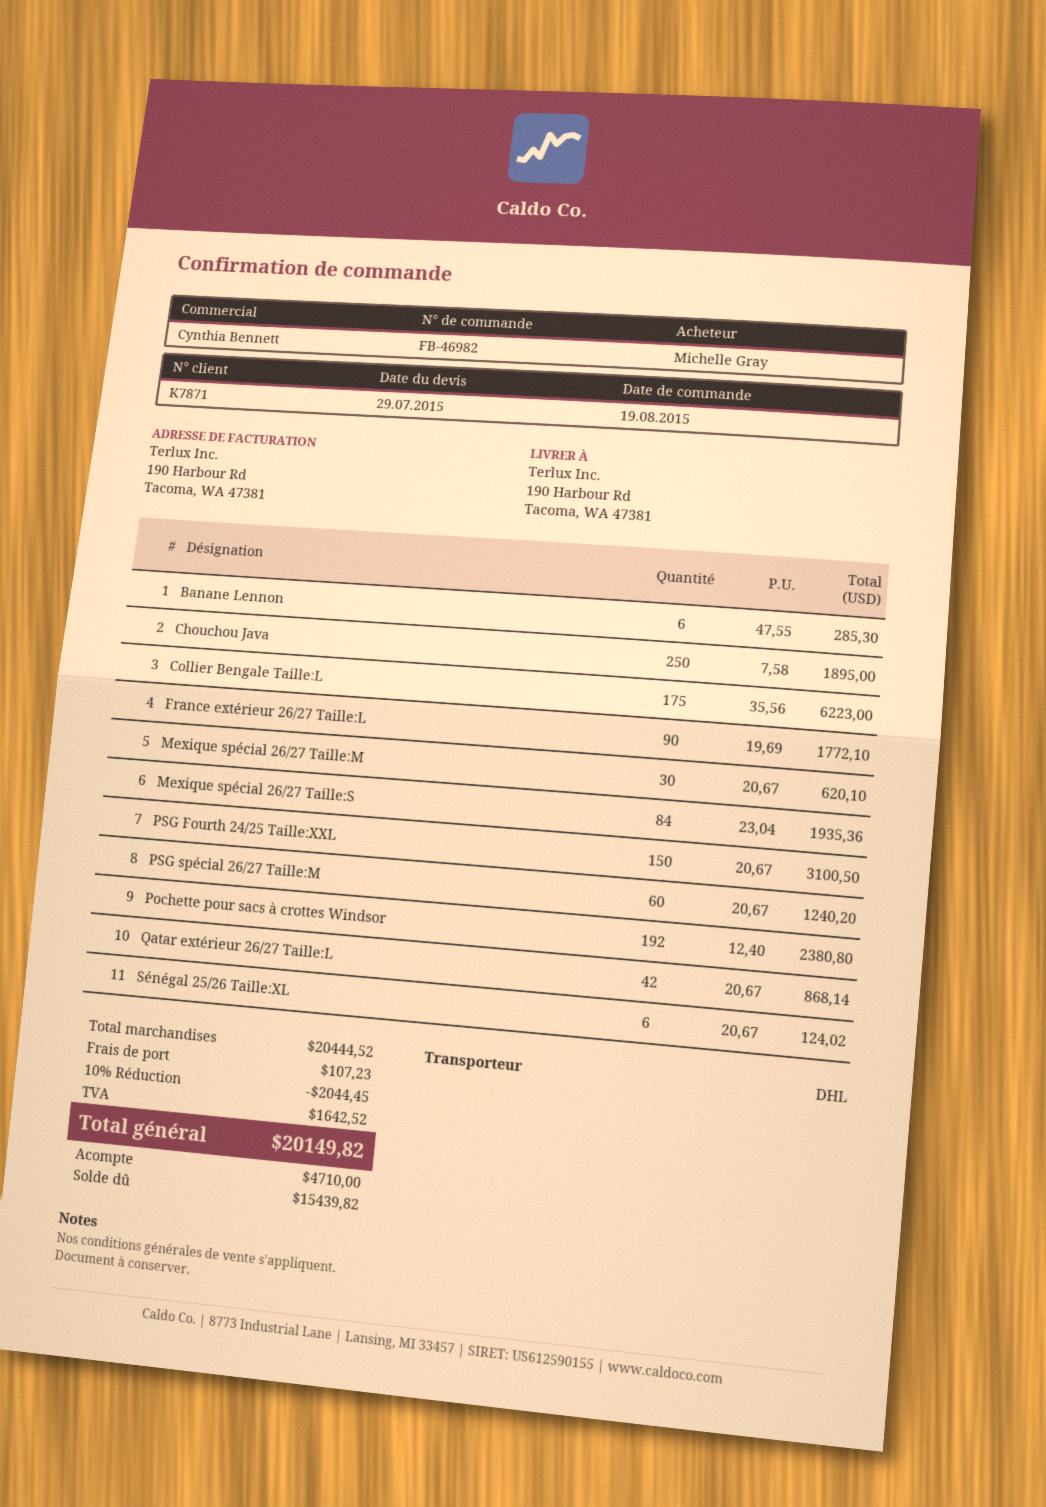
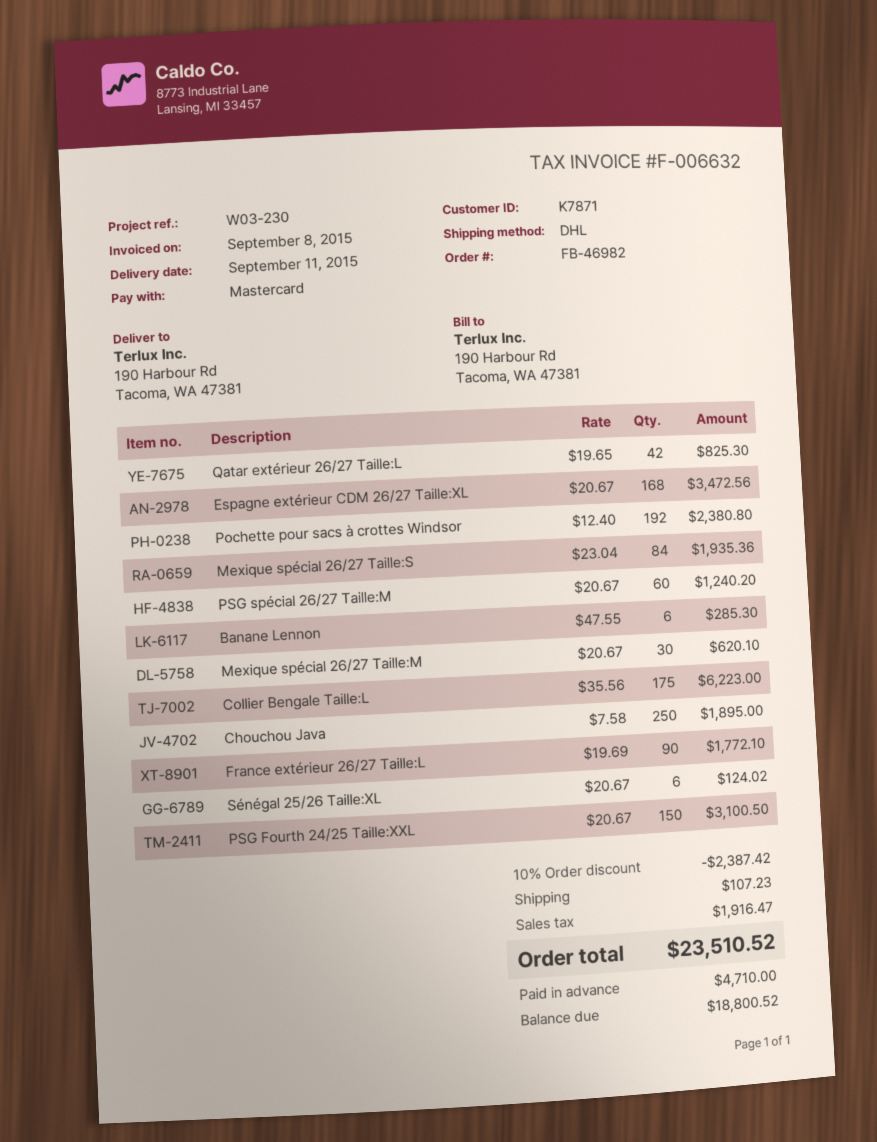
Qatar extérieur 26/27 Taille:L: 42 x 20.67 = 868.14 -> 42 x 19.65 = 825.30
Espagne extérieur CDM 26/27 Taille:XL: none -> 168 x 20.67 = 3472.56
discount: 10% = 2044.45 -> 10% = 2387.42
tax: 1642.52 -> 1916.47
total: 20149.82 -> 23510.52
balance: 15439.82 -> 18800.52

